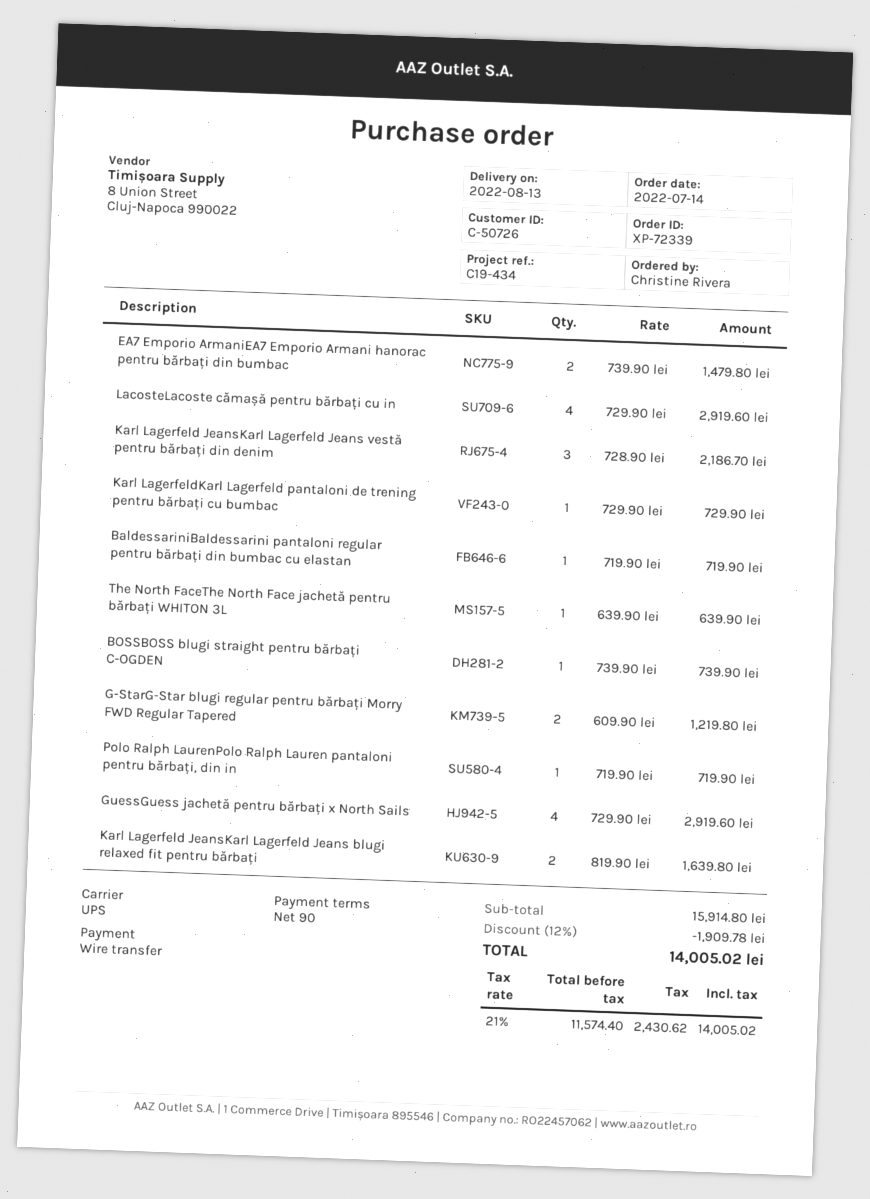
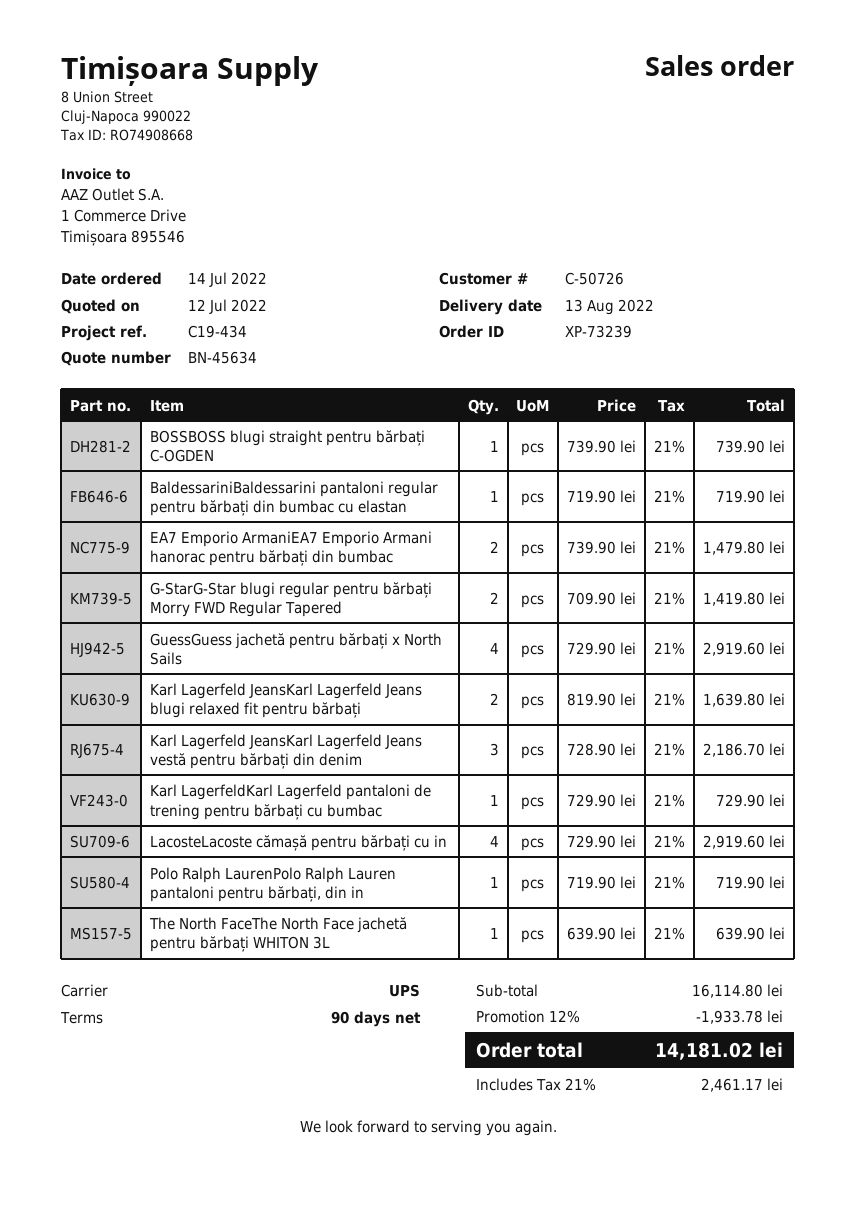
order number: XP-72339 -> XP-73239
G-StarG-Star blugi regular pentru bărbați Morry FWD Regular Tapered: 2 x 609.90 = 1219.80 -> 2 x 709.90 = 1419.80
subtotal: 15914.80 -> 16114.80
discount: 12% = 1909.78 -> 12% = 1933.78
tax: 21% = 2430.62 -> 21% = 2461.17
total: 14005.02 -> 14181.02

